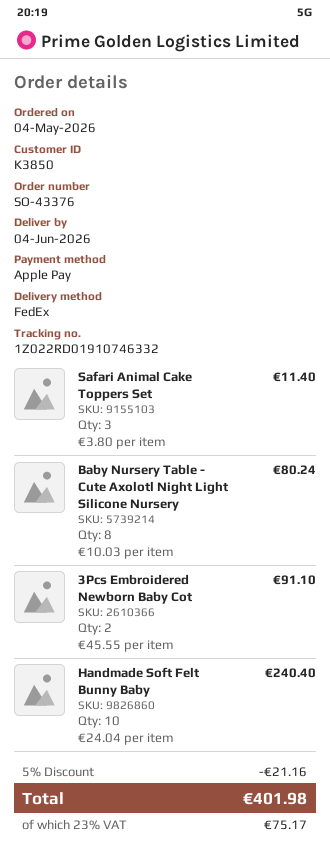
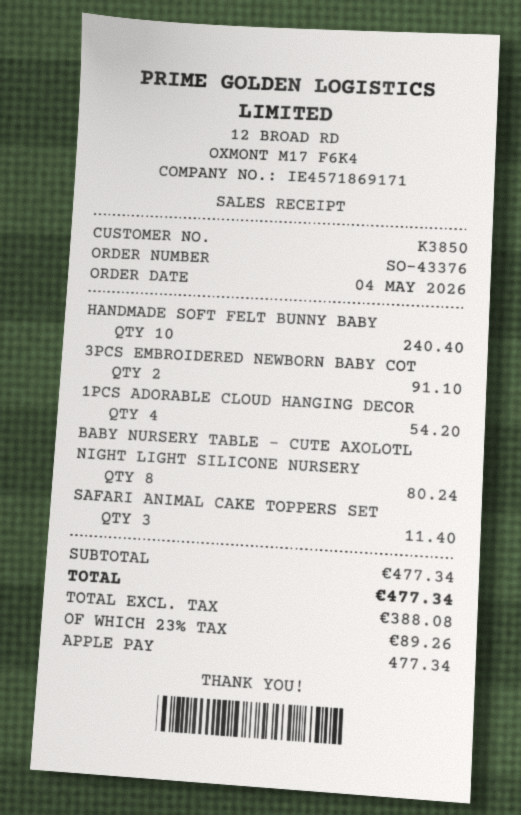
1PCS ADORABLE CLOUD HANGING DECOR: none -> 4 for 54.20
discount: 5% = 21.16 -> none
tax: 23% = 75.17 -> 23% = 89.26
total: 401.98 -> 477.34

